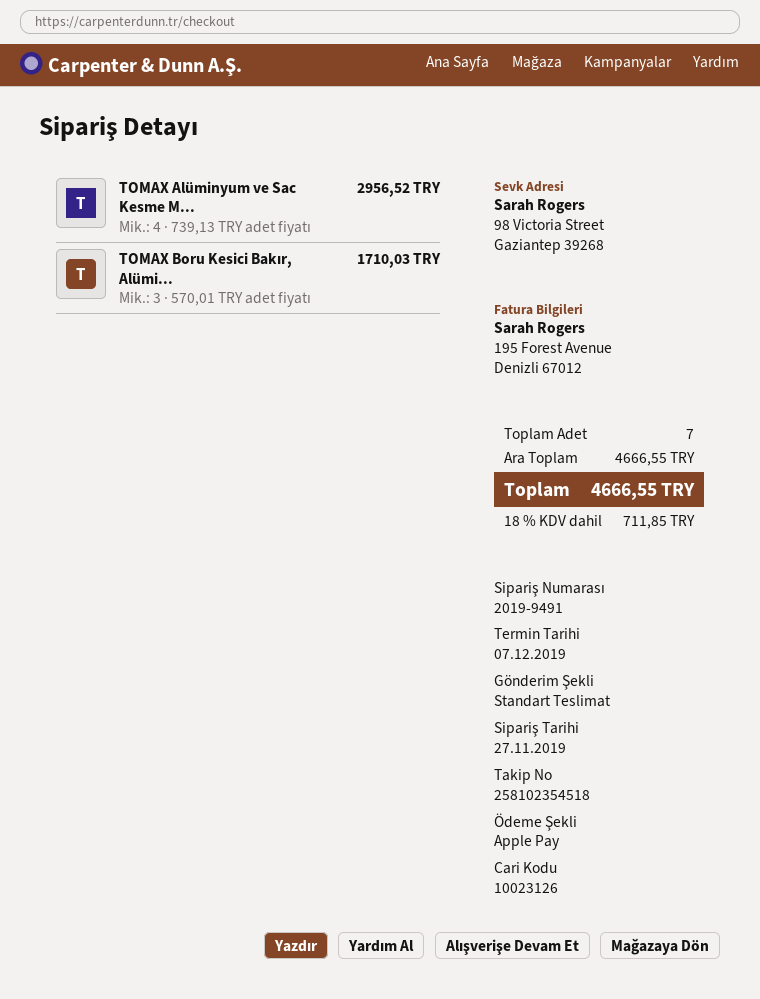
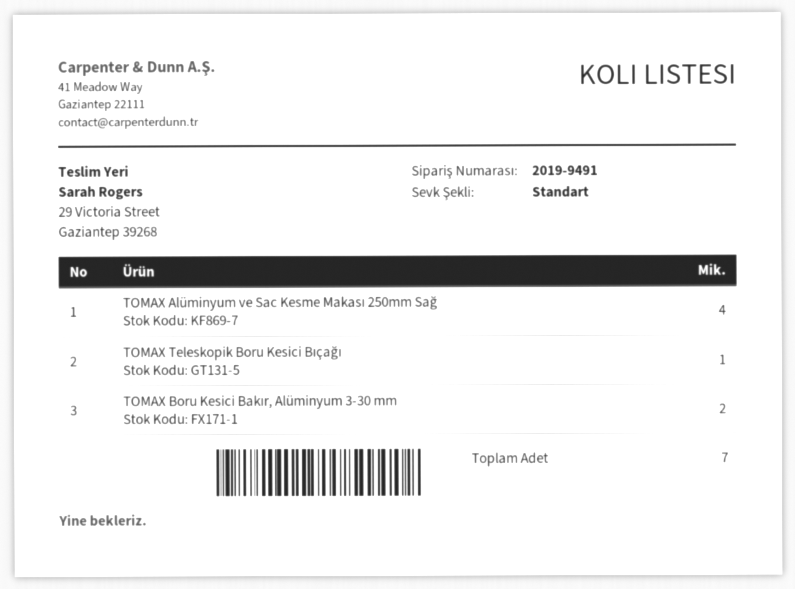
ship to: 98 Victoria Street, Gaziantep 39268 -> 29 Victoria Street, Gaziantep 39268
TOMAX Boru Kesici Bakır, Alümi...: 3 -> 2
TOMAX Teleskopik Boru Kesici Bıçağı: none -> 1

